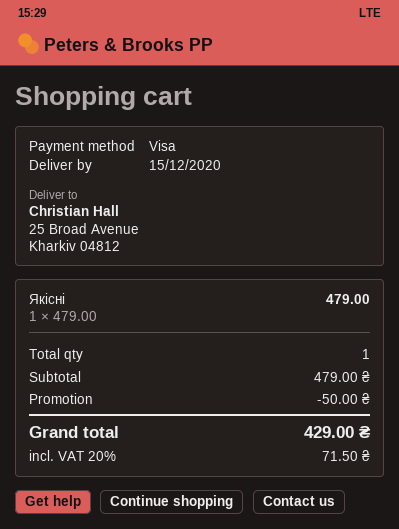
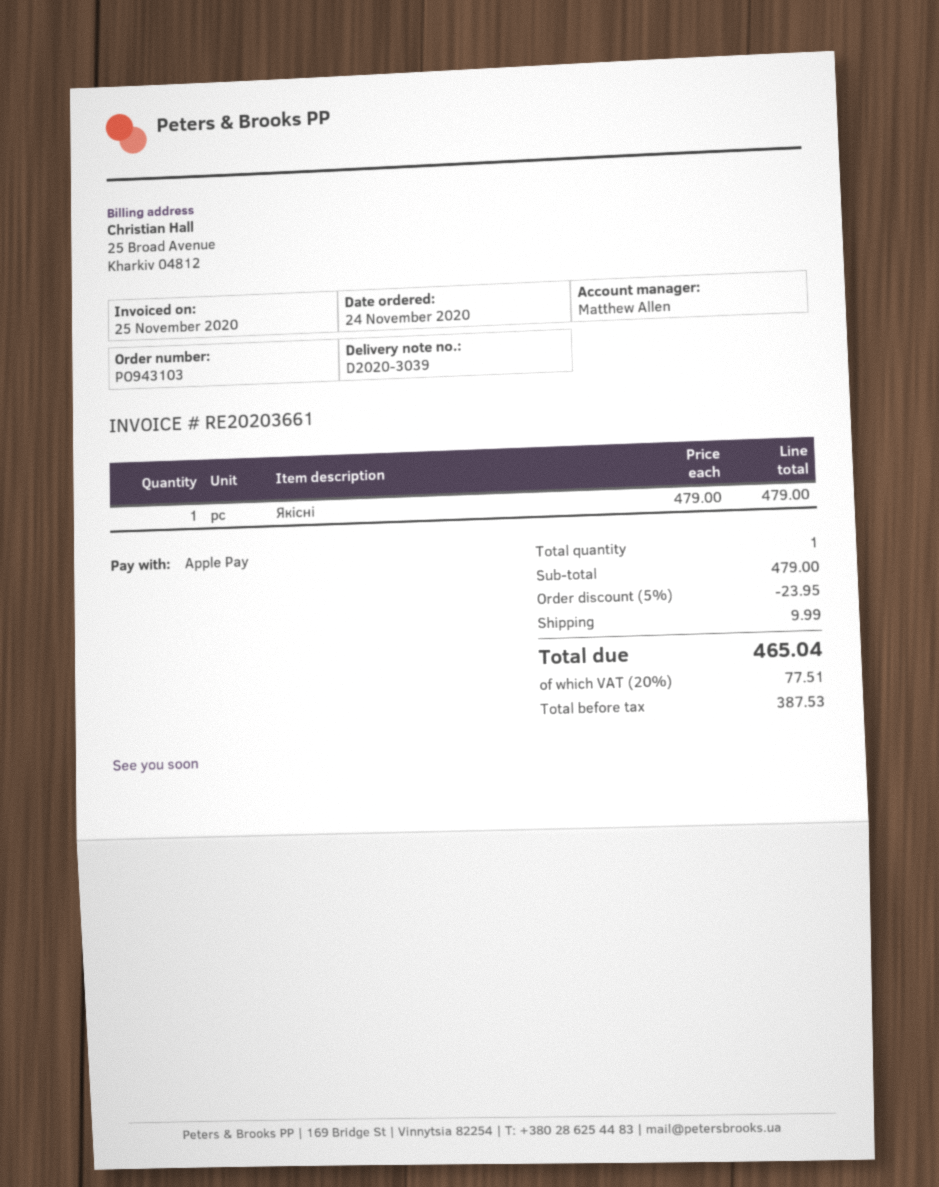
payment method: Visa -> Apple Pay
discount: 50.00 -> 23.95
shipping: none -> 9.99
tax: 20% = 71.50 -> 20% = 77.51
total: 429.00 -> 465.04

